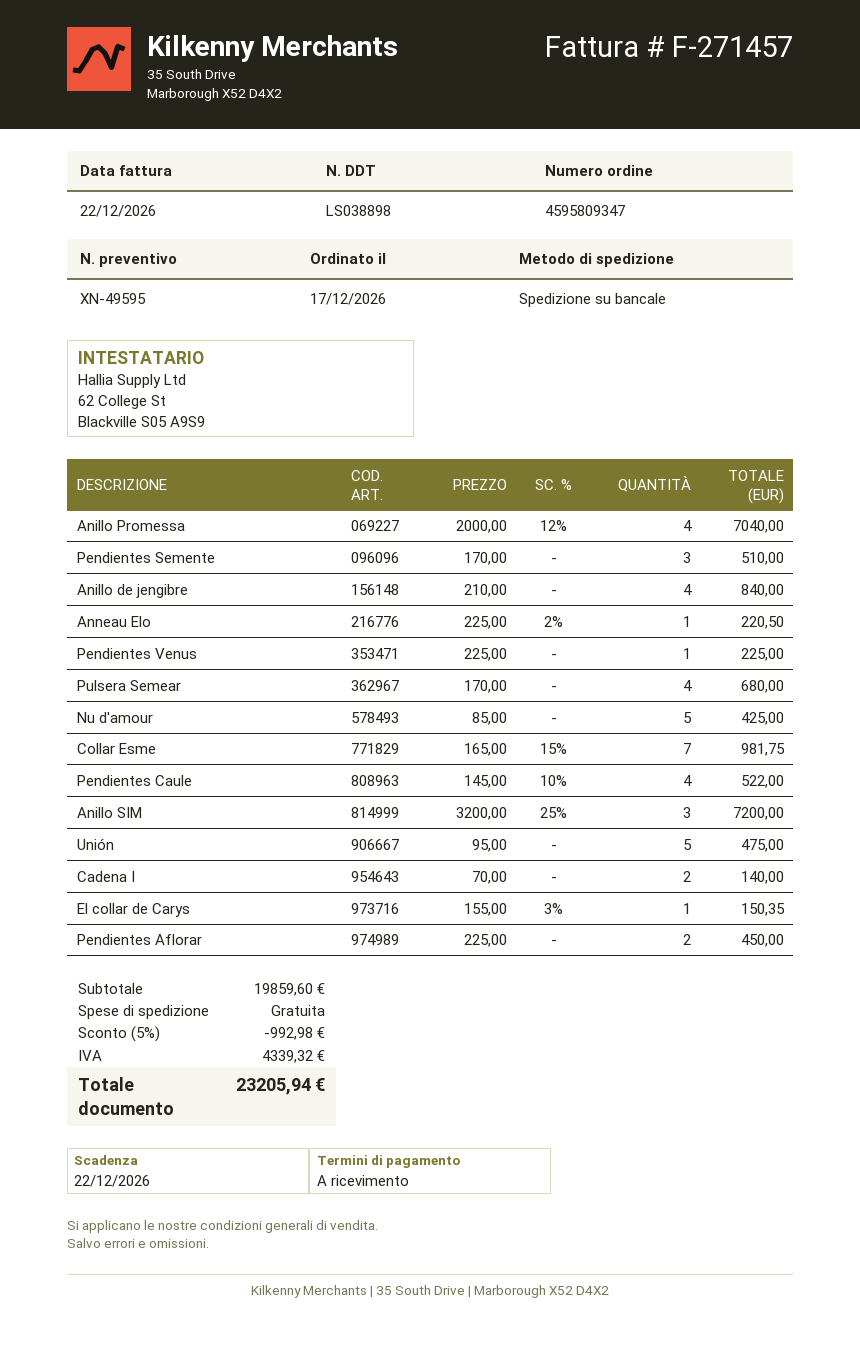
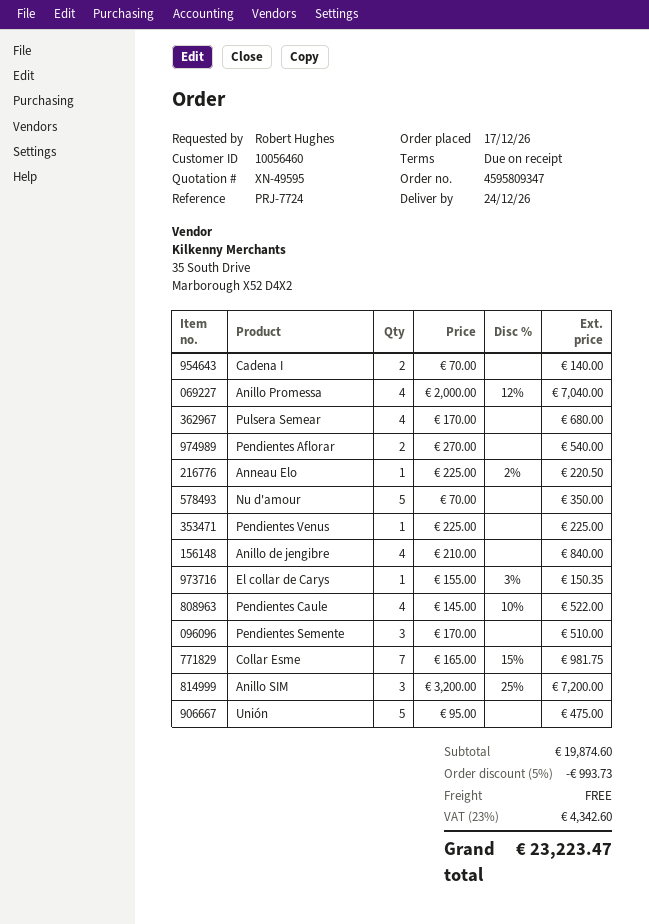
Nu d'amour: 5 x 85.00 = 425.00 -> 5 x 70.00 = 350.00
Pendientes Aflorar: 2 x 225.00 = 450.00 -> 2 x 270.00 = 540.00
subtotal: 19859.60 -> 19874.60
discount: 5% = 992.98 -> 5% = 993.73
tax: 4339.32 -> 4342.60
total: 23205.94 -> 23223.47

